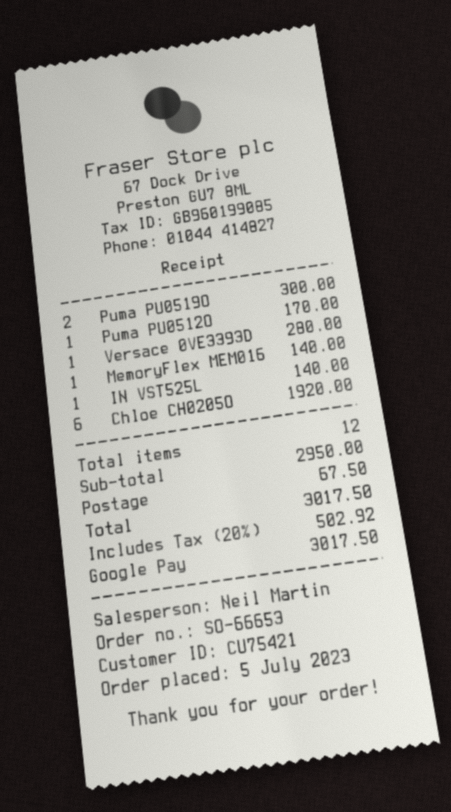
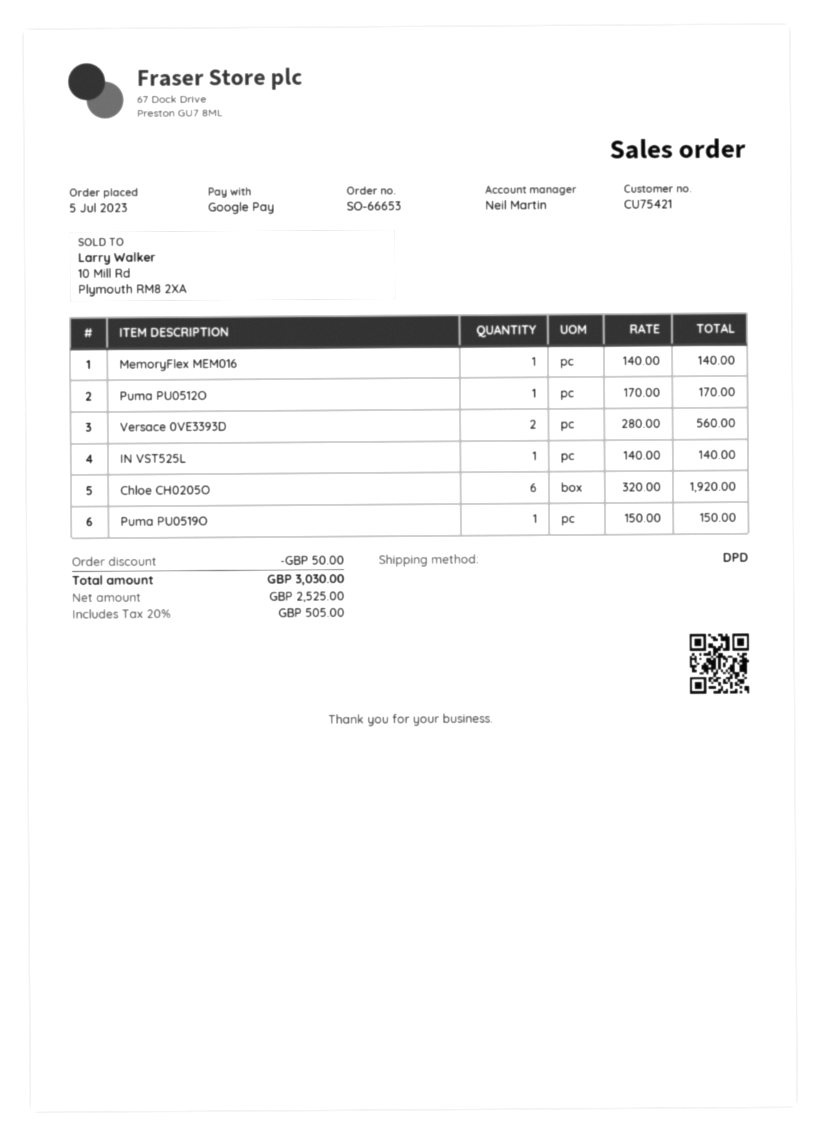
Puma PU0519O: 2 for 300.00 -> 1 for 150.00
Versace 0VE3393D: 1 for 280.00 -> 2 for 560.00
discount: none -> 50.00
shipping: 67.50 -> none
tax: 20% = 502.92 -> 20% = 505.00
total: 3017.50 -> 3030.00

